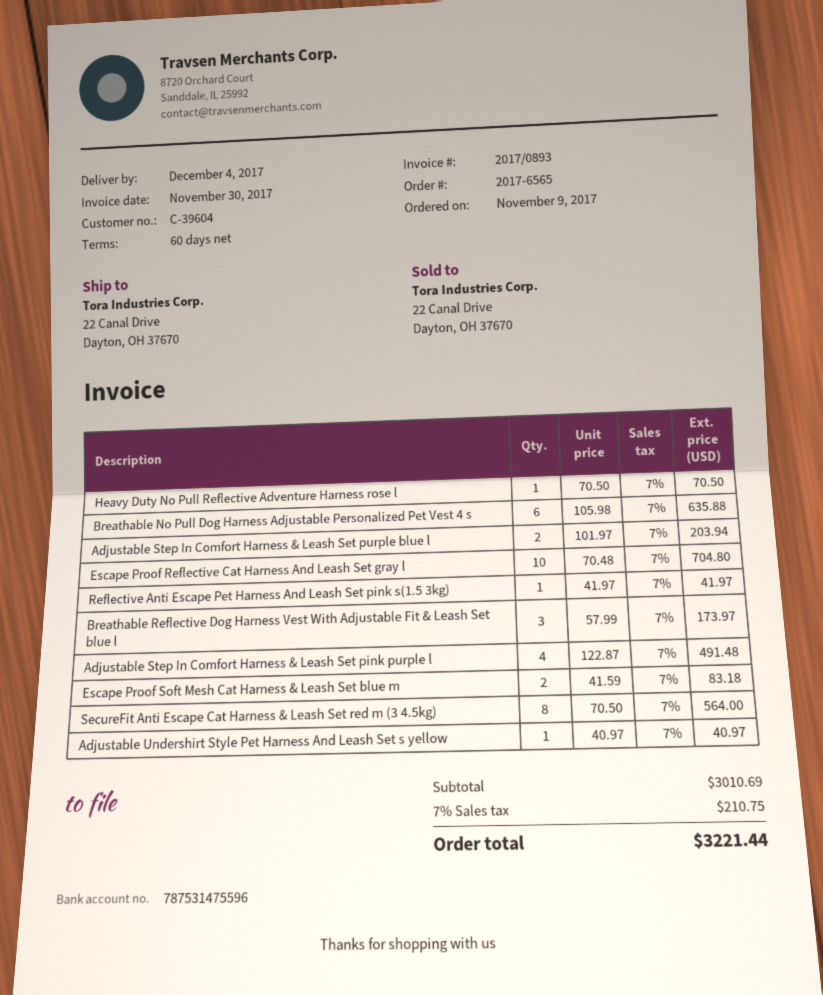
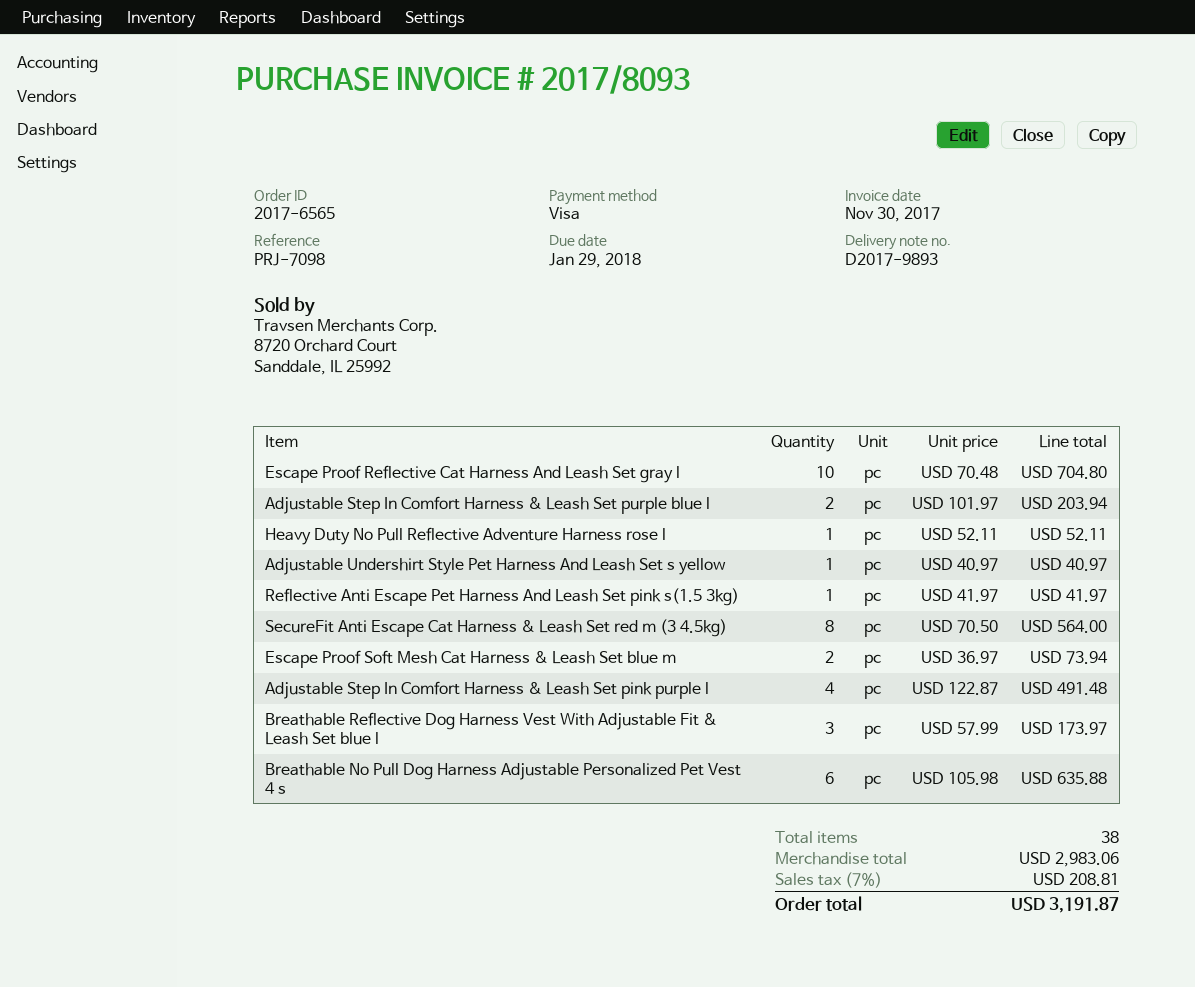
invoice number: 2017/0893 -> 2017/8093
Heavy Duty No Pull Reflective Adventure Harness rose l: 1 x 70.50 = 70.50 -> 1 x 52.11 = 52.11
Escape Proof Soft Mesh Cat Harness & Leash Set blue m: 2 x 41.59 = 83.18 -> 2 x 36.97 = 73.94
subtotal: 3010.69 -> 2983.06
tax: 7% = 210.75 -> 7% = 208.81
total: 3221.44 -> 3191.87

